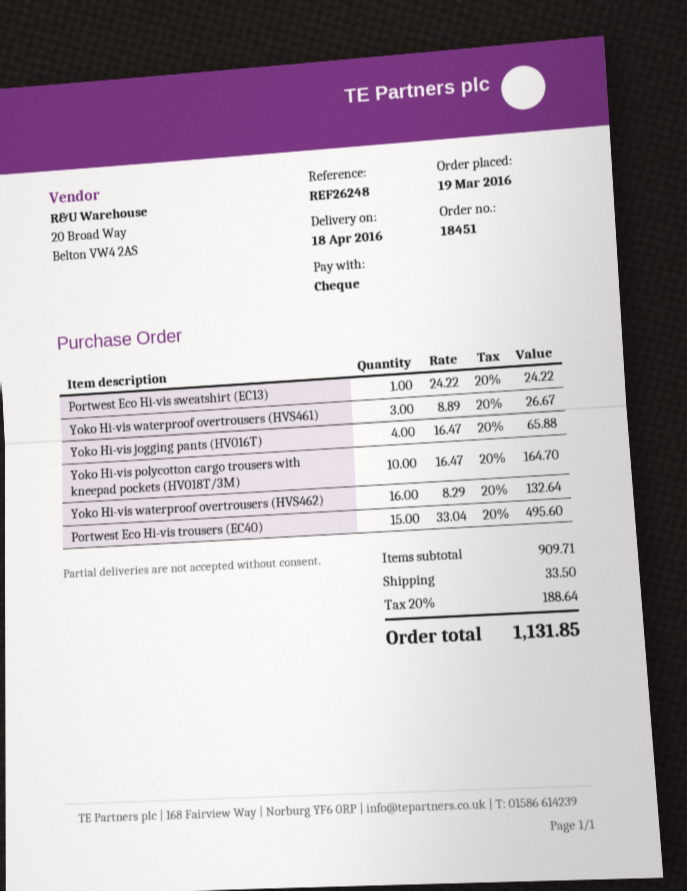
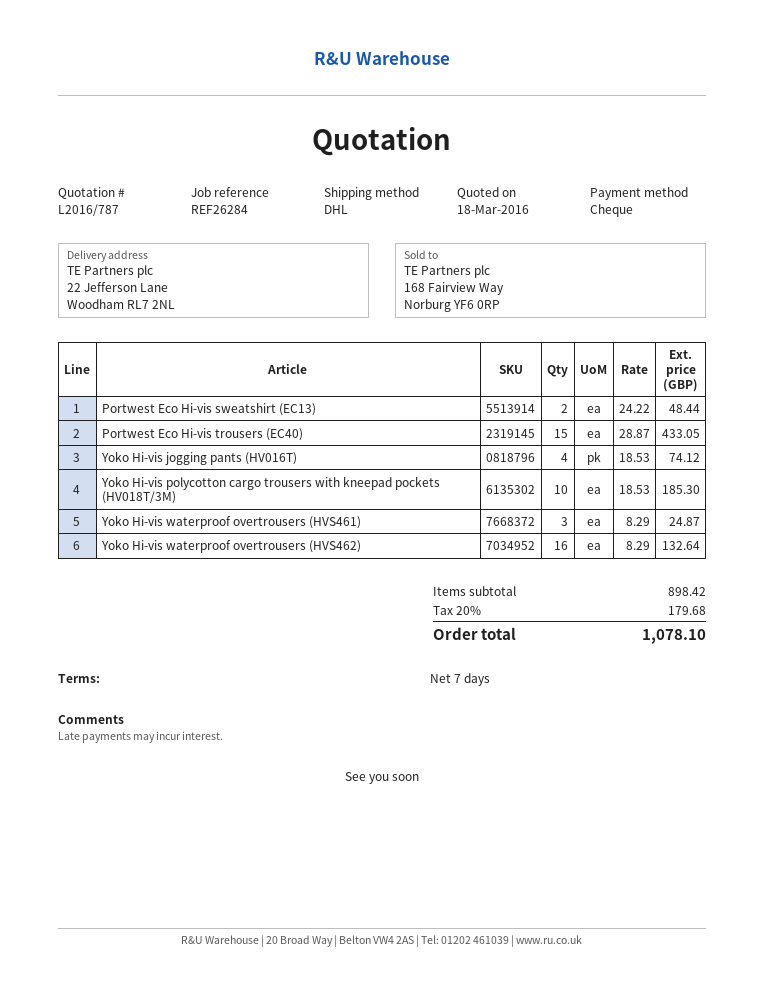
reference: REF26248 -> REF26284
Portwest Eco Hi-vis sweatshirt (EC13): 1 x 24.22 = 24.22 -> 2 x 24.22 = 48.44
Yoko Hi-vis waterproof overtrousers (HVS461): 3 x 8.89 = 26.67 -> 3 x 8.29 = 24.87
Yoko Hi-vis jogging pants (HV016T): 4 x 16.47 = 65.88 -> 4 x 18.53 = 74.12
Yoko Hi-vis polycotton cargo trousers with kneepad pockets (HV018T/3M): 10 x 16.47 = 164.70 -> 10 x 18.53 = 185.30
Portwest Eco Hi-vis trousers (EC40): 15 x 33.04 = 495.60 -> 15 x 28.87 = 433.05
subtotal: 909.71 -> 898.42
shipping: 33.50 -> none
tax: 20% = 188.64 -> 20% = 179.68
total: 1131.85 -> 1078.10

